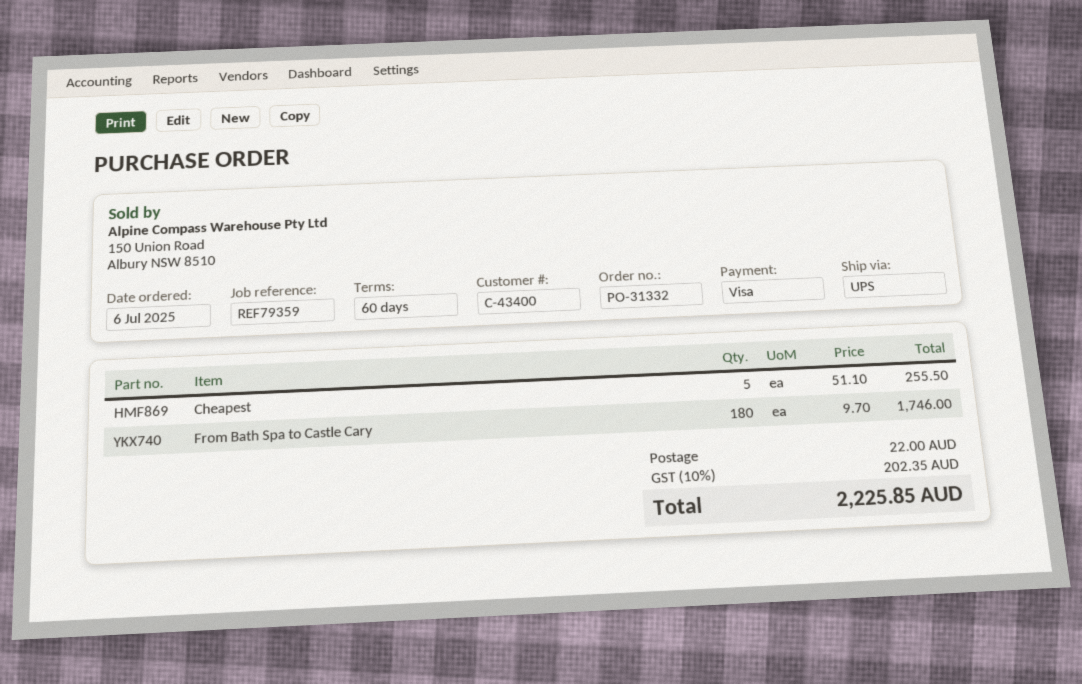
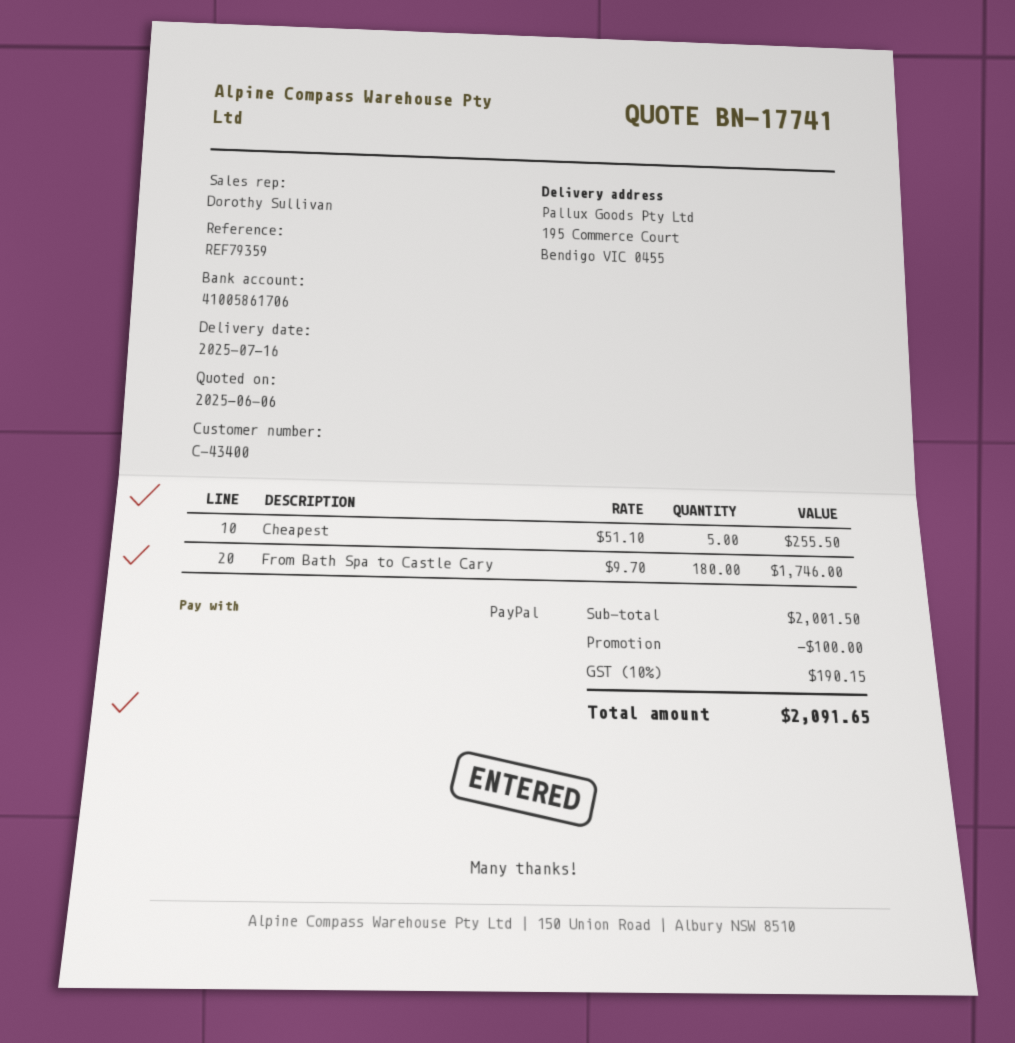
payment method: Visa -> PayPal
discount: none -> 100.00
shipping: 22.00 -> none
tax: 10% = 202.35 -> 10% = 190.15
total: 2225.85 -> 2091.65

